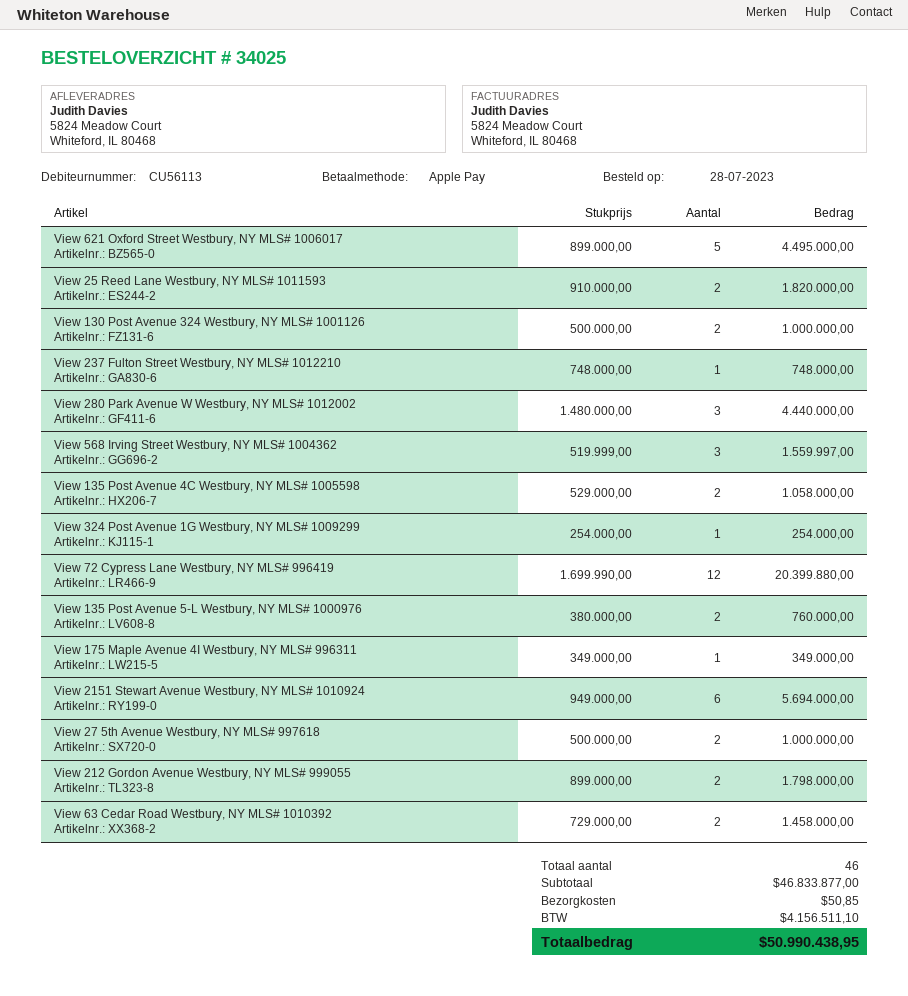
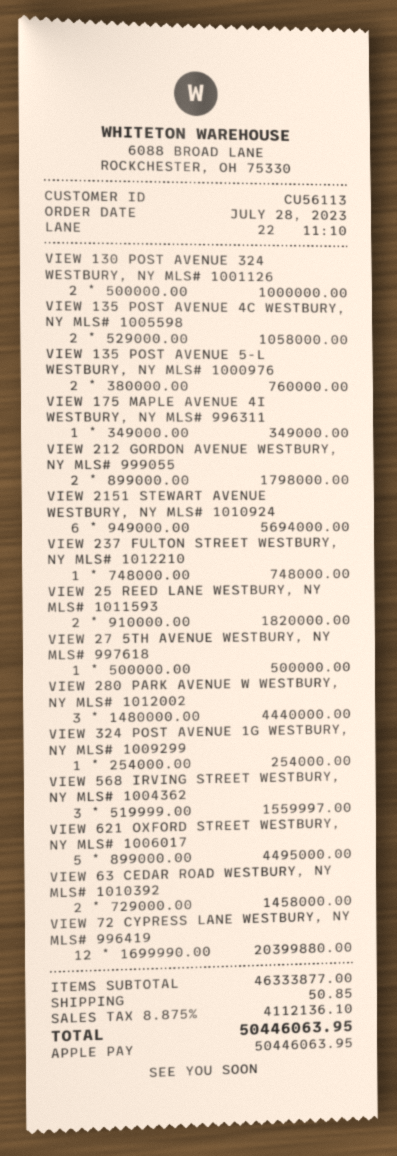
View 27 5th Avenue Westbury, NY MLS# 997618: 2 x 500000.00 = 1000000.00 -> 1 x 500000.00 = 500000.00
subtotal: 46833877.00 -> 46333877.00
tax: 4156511.10 -> 4112136.10
total: 50990438.95 -> 50446063.95

